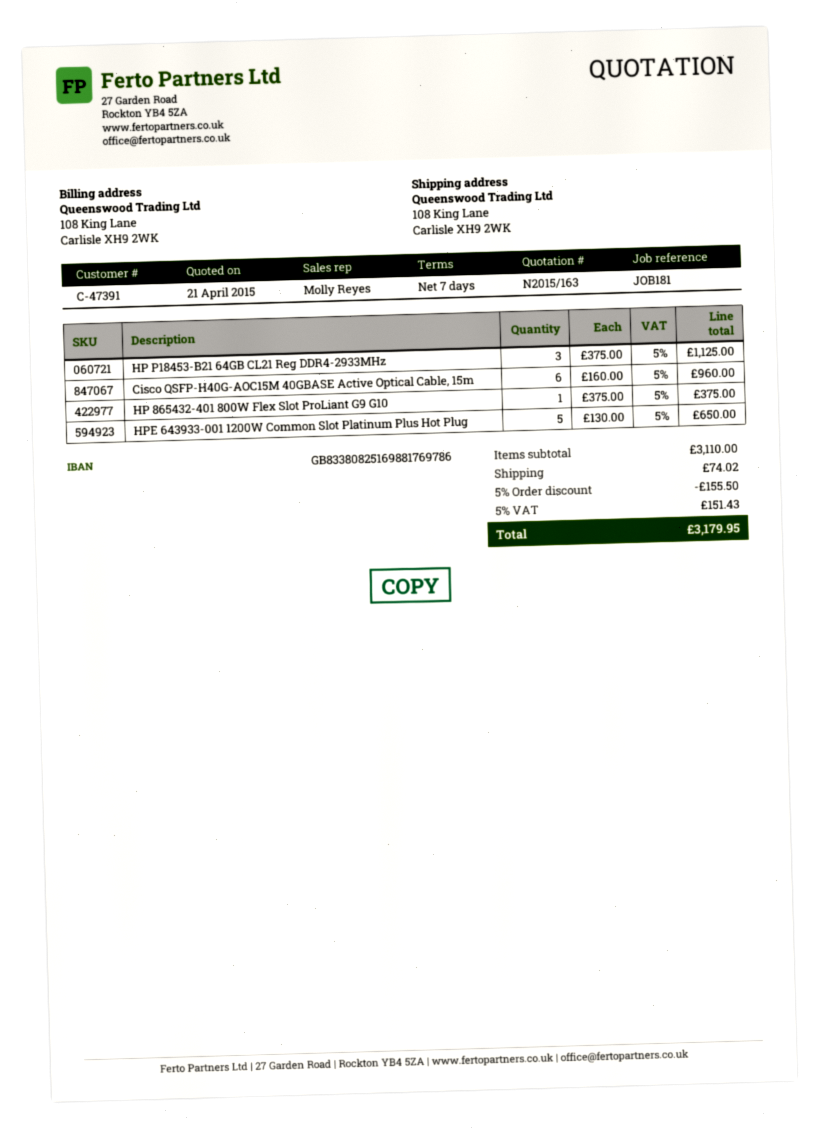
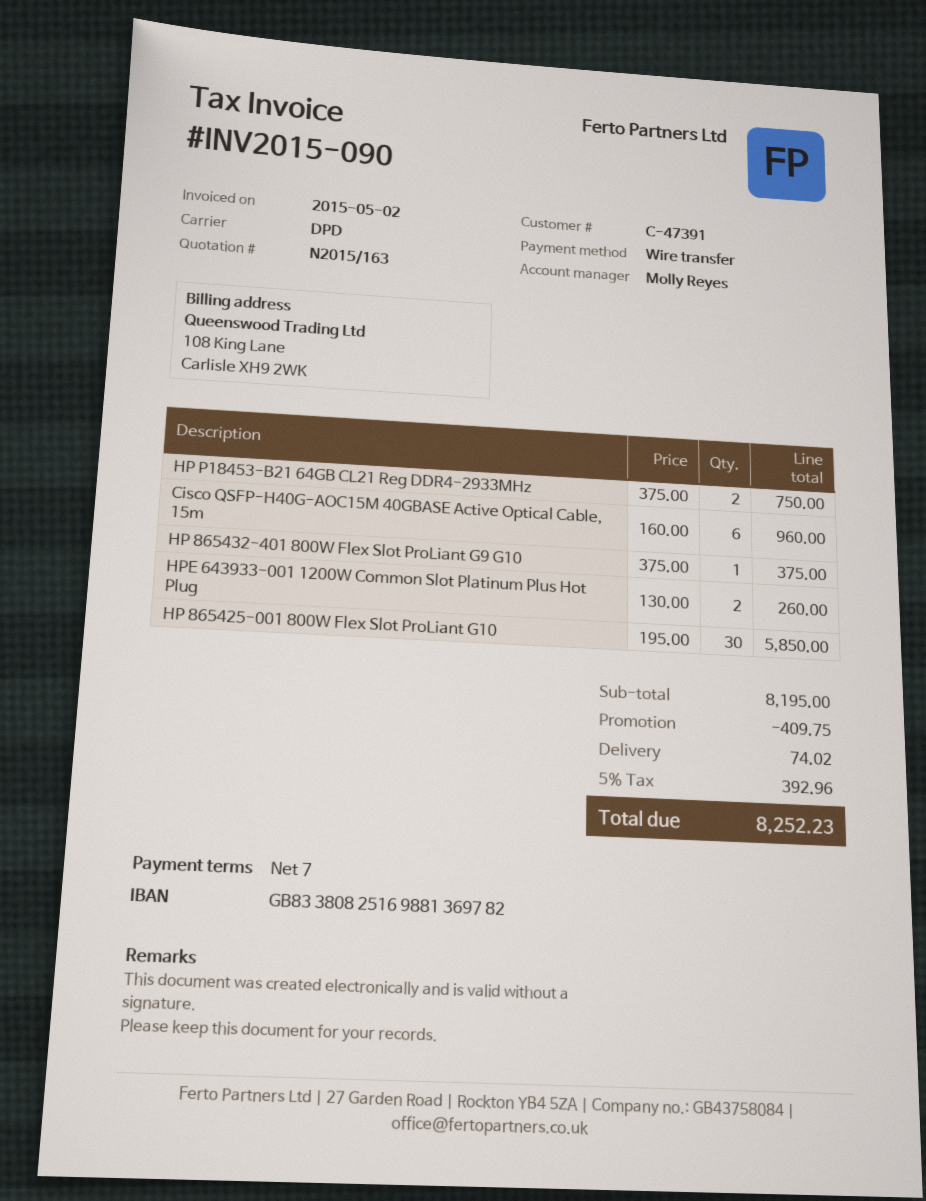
bank account: GB83380825169881769786 -> GB83380825169881369782
HP P18453-B21 64GB CL21 Reg DDR4-2933MHz: 3 x 375.00 = 1125.00 -> 2 x 375.00 = 750.00
HPE 643933-001 1200W Common Slot Platinum Plus Hot Plug: 5 x 130.00 = 650.00 -> 2 x 130.00 = 260.00
HP 865425-001 800W Flex Slot ProLiant G10: none -> 30 x 195.00 = 5850.00
subtotal: 3110.00 -> 8195.00
discount: 155.50 -> 409.75
tax: 5% = 151.43 -> 5% = 392.96
total: 3179.95 -> 8252.23

